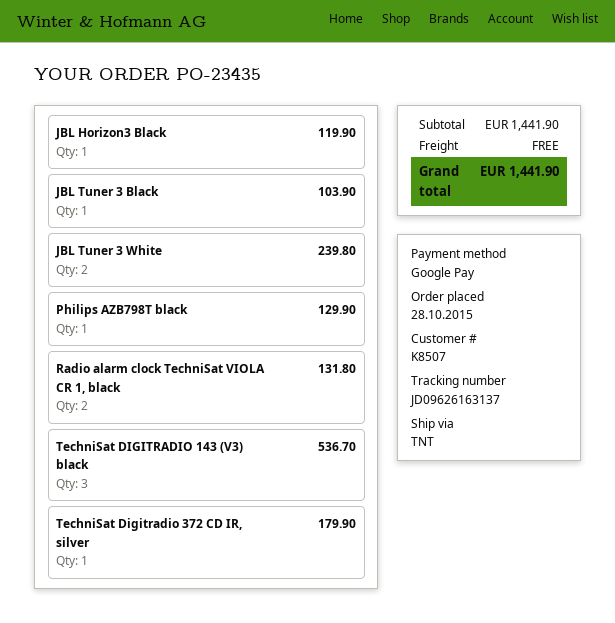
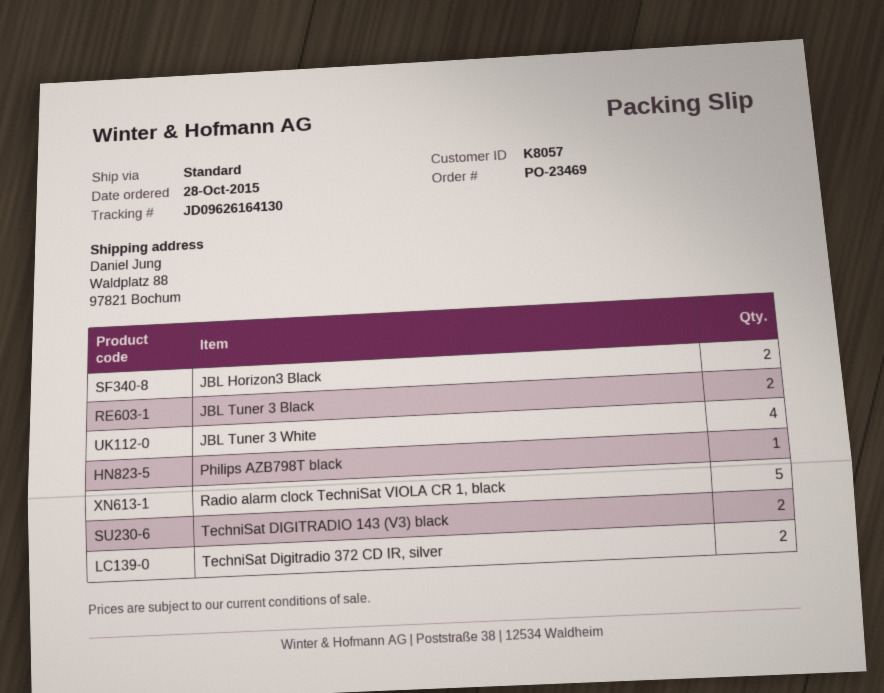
order number: PO-23435 -> PO-23469
customer number: K8507 -> K8057
shipping method: TNT -> standard
tracking number: JD09626163137 -> JD09626164130
JBL Horizon3 Black: 1 -> 2
JBL Tuner 3 Black: 1 -> 2
JBL Tuner 3 White: 2 -> 4
Radio alarm clock TechniSat VIOLA CR 1, black: 2 -> 5
TechniSat DIGITRADIO 143 (V3) black: 3 -> 2
TechniSat Digitradio 372 CD IR, silver: 1 -> 2

